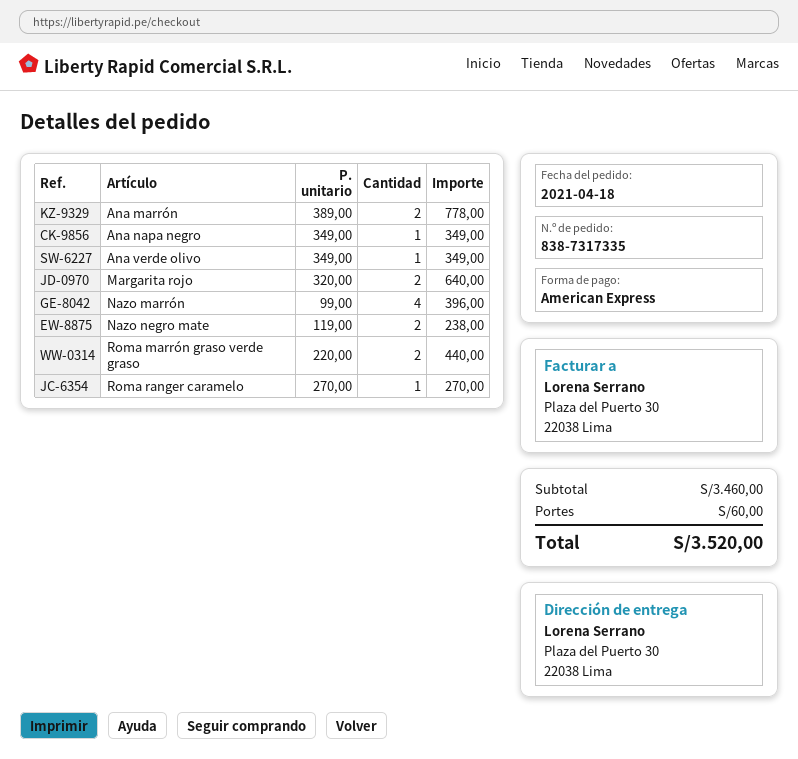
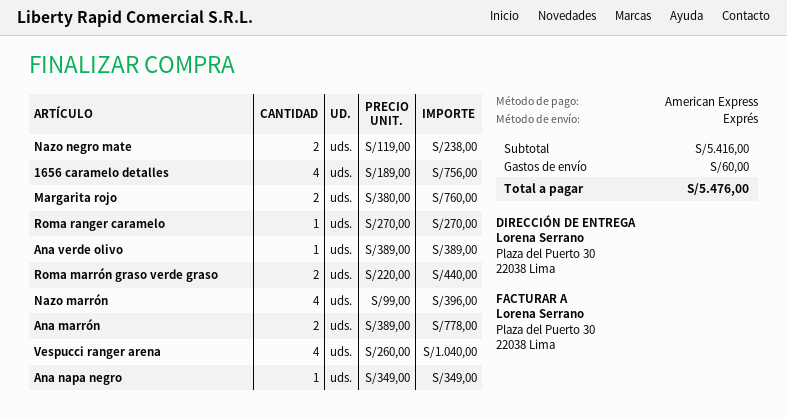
Ana verde olivo: 1 x 349.00 = 349.00 -> 1 x 389.00 = 389.00
Margarita rojo: 2 x 320.00 = 640.00 -> 2 x 380.00 = 760.00
1656 caramelo detalles: none -> 4 x 189.00 = 756.00
Vespucci ranger arena: none -> 4 x 260.00 = 1040.00
subtotal: 3460.00 -> 5416.00
total: 3520.00 -> 5476.00

